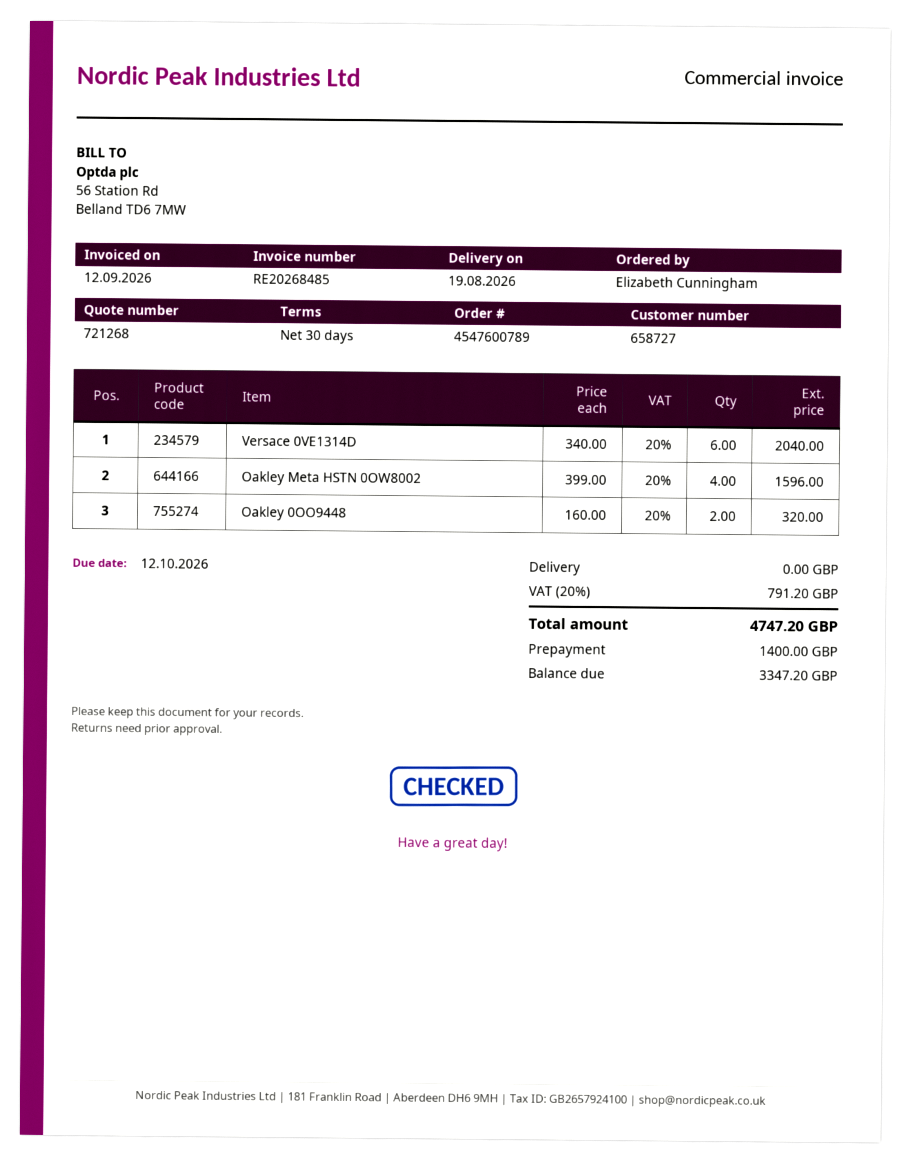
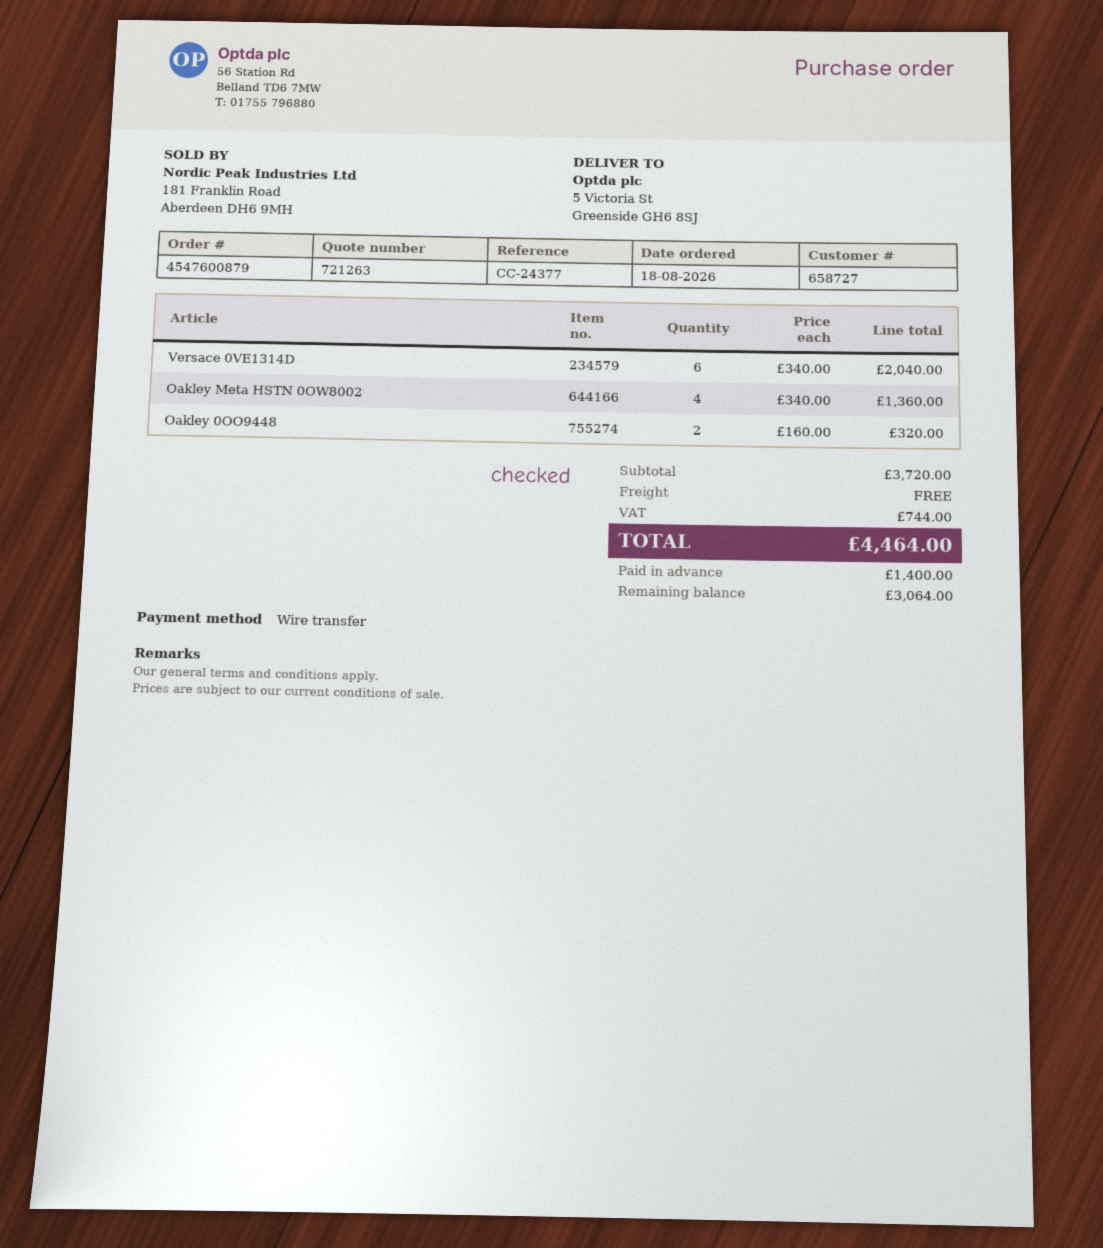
quote number: 721268 -> 721263
order number: 4547600789 -> 4547600879
Oakley Meta HSTN 0OW8002: 4 x 399.00 = 1596.00 -> 4 x 340.00 = 1360.00
tax: 791.20 -> 744.00
total: 4747.20 -> 4464.00
balance: 3347.20 -> 3064.00

